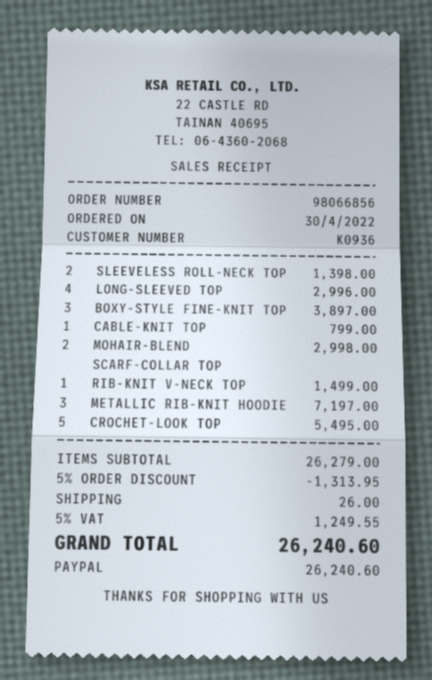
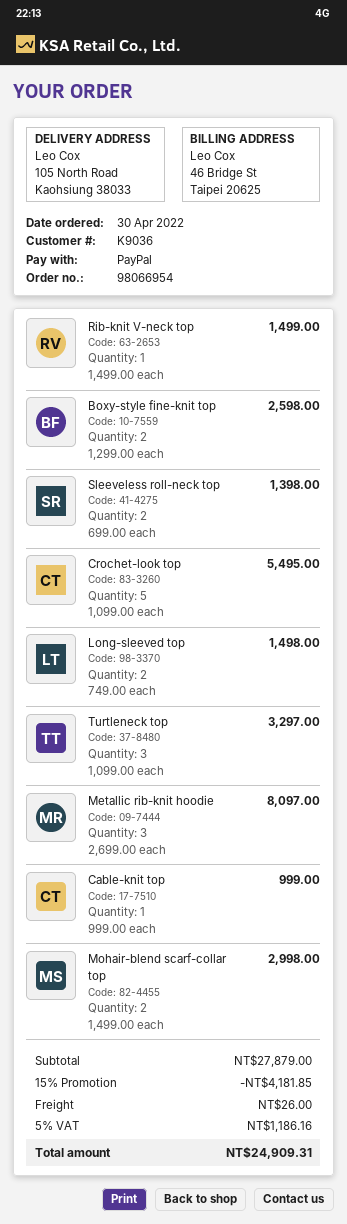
order number: 98066856 -> 98066954
customer number: K0936 -> K9036
LONG-SLEEVED TOP: 4 for 2996.00 -> 2 for 1498.00
BOXY-STYLE FINE-KNIT TOP: 3 for 3897.00 -> 2 for 2598.00
CABLE-KNIT TOP: 1 for 799.00 -> 1 for 999.00
METALLIC RIB-KNIT HOODIE: 3 for 7197.00 -> 3 for 8097.00
Turtleneck top: none -> 3 for 3297.00
subtotal: 26279.00 -> 27879.00
discount: 5% = 1313.95 -> 15% = 4181.85
tax: 5% = 1249.55 -> 5% = 1186.16
total: 26240.60 -> 24909.31

